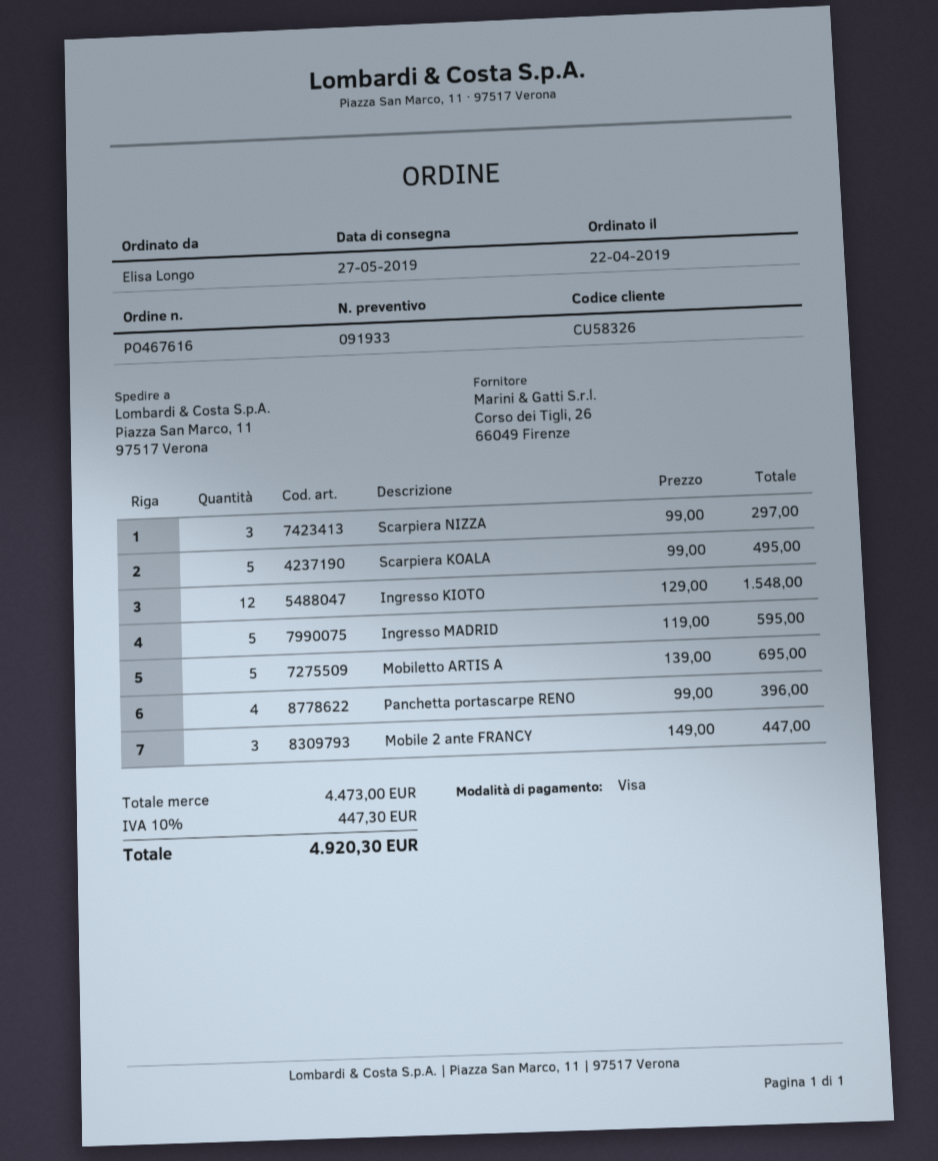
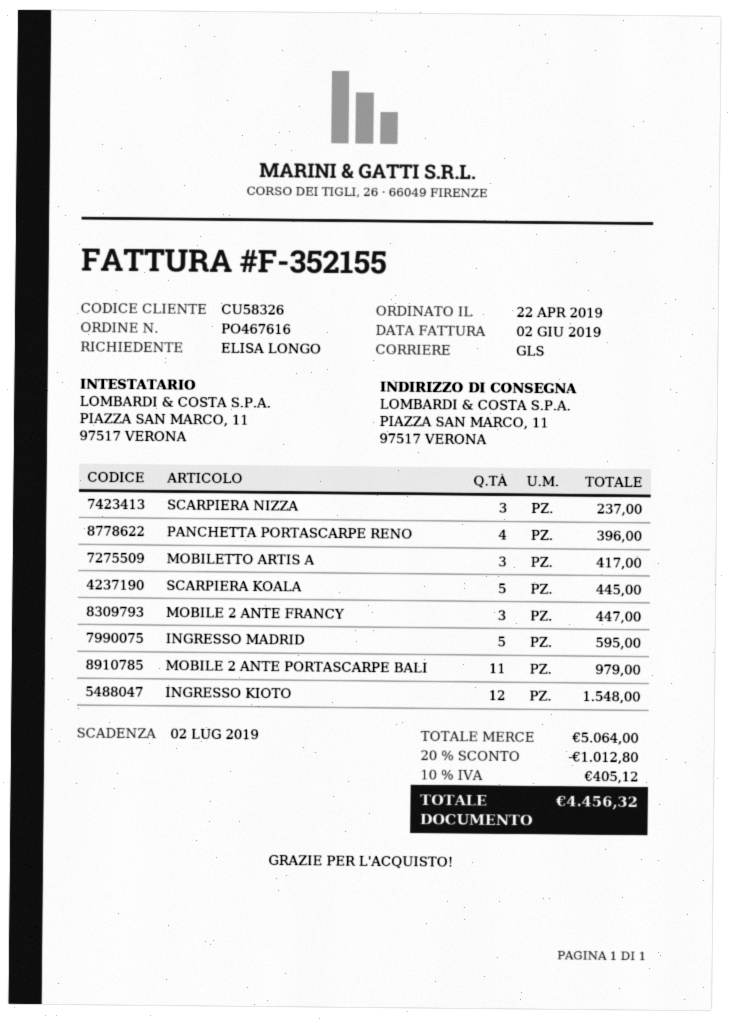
Scarpiera NIZZA: 3 for 297.00 -> 3 for 237.00
Scarpiera KOALA: 5 for 495.00 -> 5 for 445.00
Mobiletto ARTIS A: 5 for 695.00 -> 3 for 417.00
MOBILE 2 ANTE PORTASCARPE BALI: none -> 11 for 979.00
subtotal: 4473.00 -> 5064.00
discount: none -> 20% = 1012.80
tax: 10% = 447.30 -> 10% = 405.12
total: 4920.30 -> 4456.32

